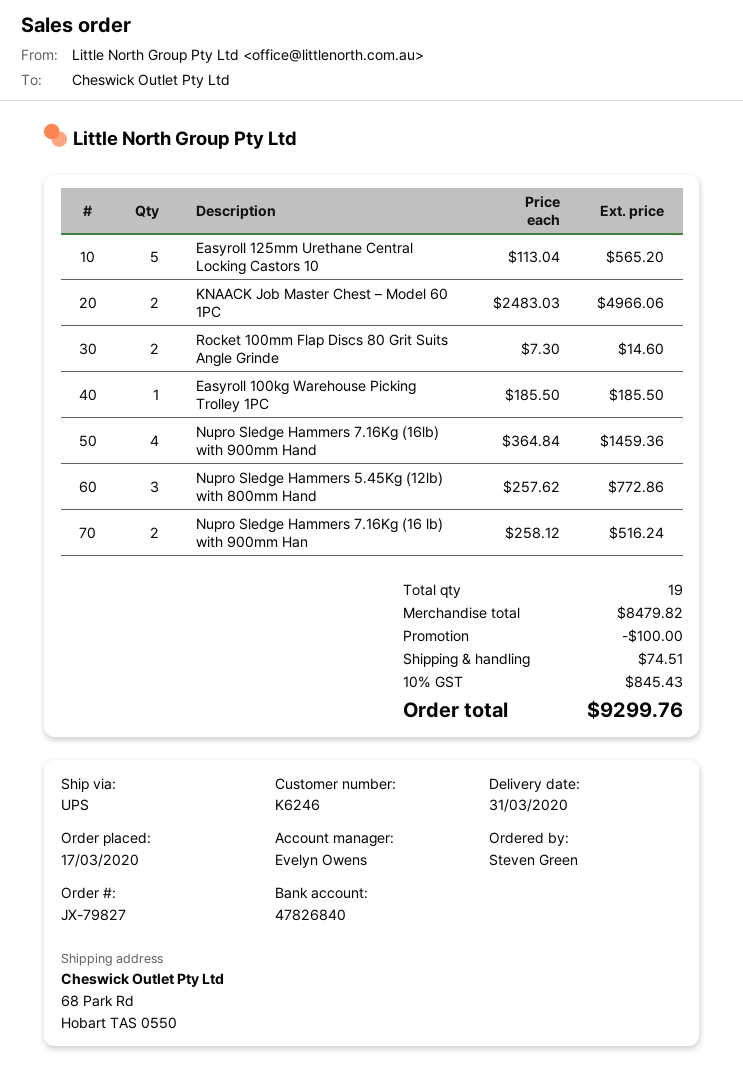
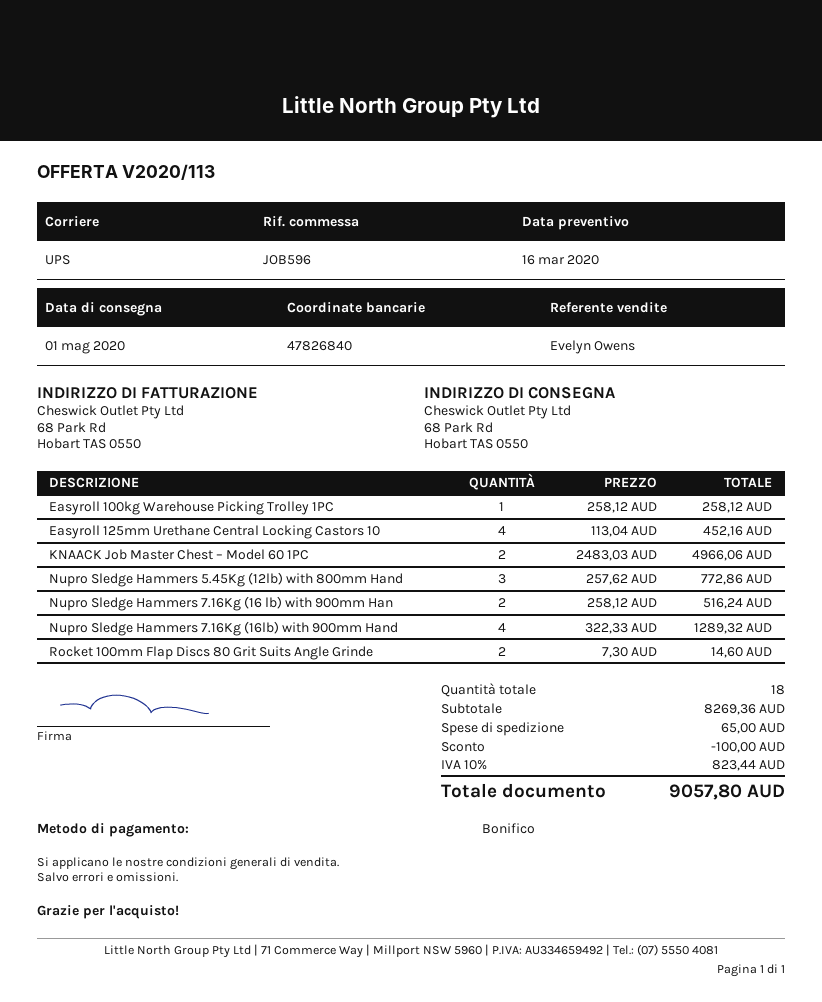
delivery date: 2020-03-31 -> 2020-05-01
Easyroll 125mm Urethane Central Locking Castors 10: 5 x 113.04 = 565.20 -> 4 x 113.04 = 452.16
Easyroll 100kg Warehouse Picking Trolley 1PC: 1 x 185.50 = 185.50 -> 1 x 258.12 = 258.12
Nupro Sledge Hammers 7.16Kg (16lb) with 900mm Hand: 4 x 364.84 = 1459.36 -> 4 x 322.33 = 1289.32
total quantity: 19 -> 18
subtotal: 8479.82 -> 8269.36
shipping: 74.51 -> 65.00
tax: 10% = 845.43 -> 10% = 823.44
total: 9299.76 -> 9057.80

